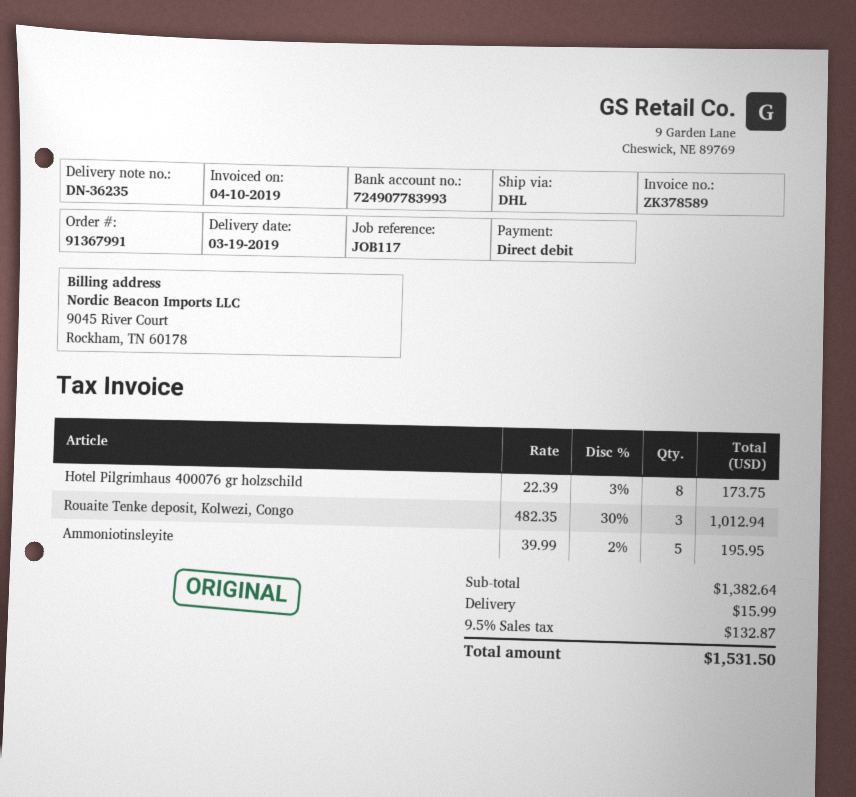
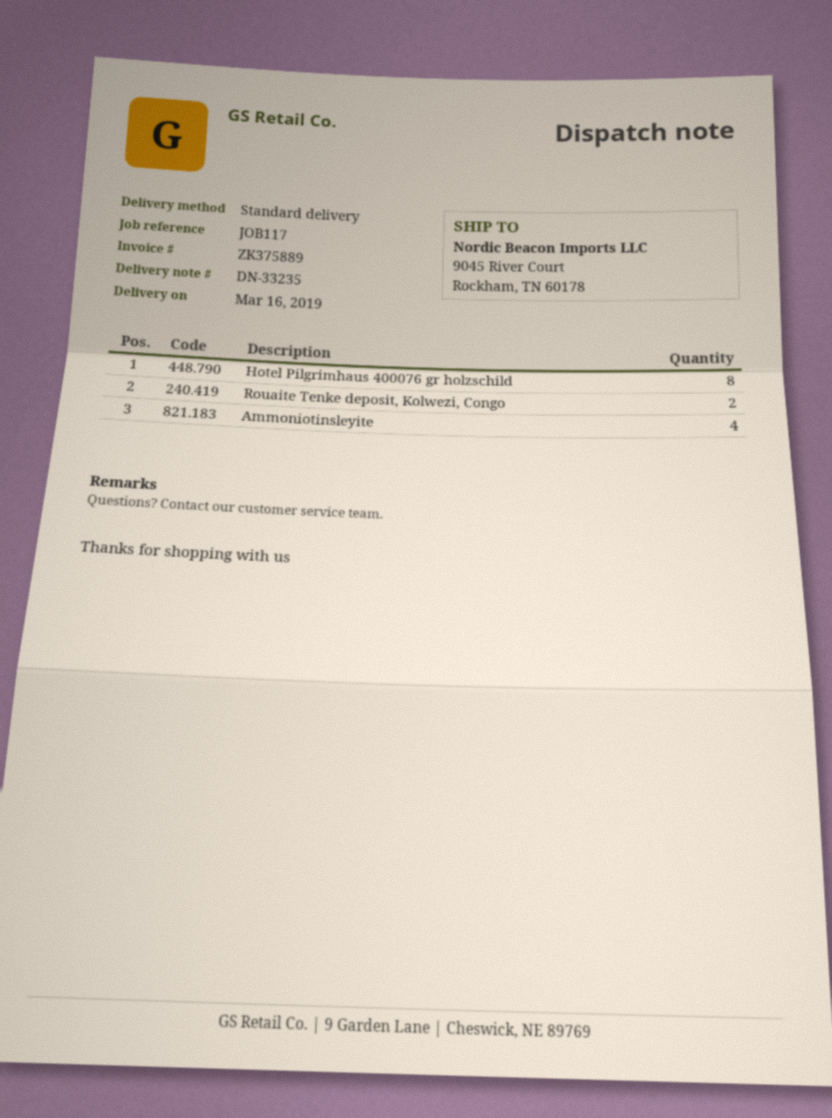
delivery note number: DN-36235 -> DN-33235
delivery date: 2019-03-19 -> 2019-03-16
invoice number: ZK378589 -> ZK375889
shipping method: DHL -> standard
Rouaite Tenke deposit, Kolwezi, Congo: 3 -> 2
Ammoniotinsleyite: 5 -> 4

